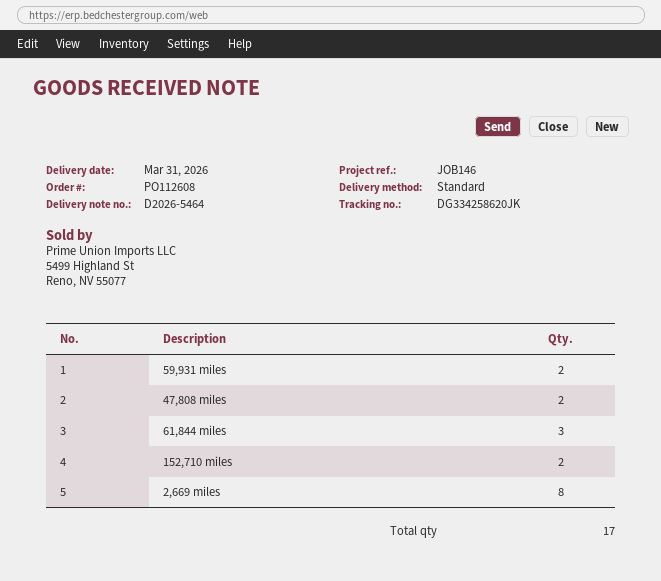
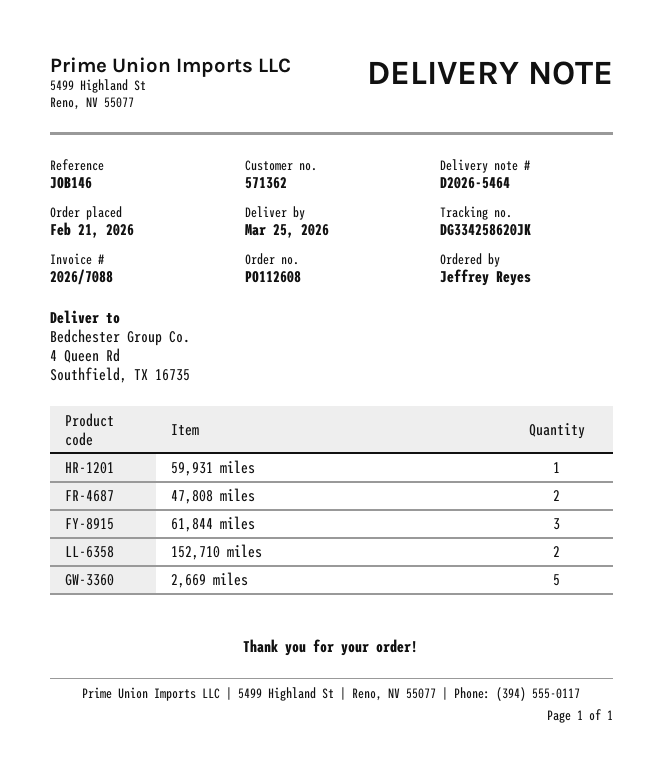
delivery date: 2026-03-31 -> 2026-03-25
59,931 miles: 2 -> 1
2,669 miles: 8 -> 5

